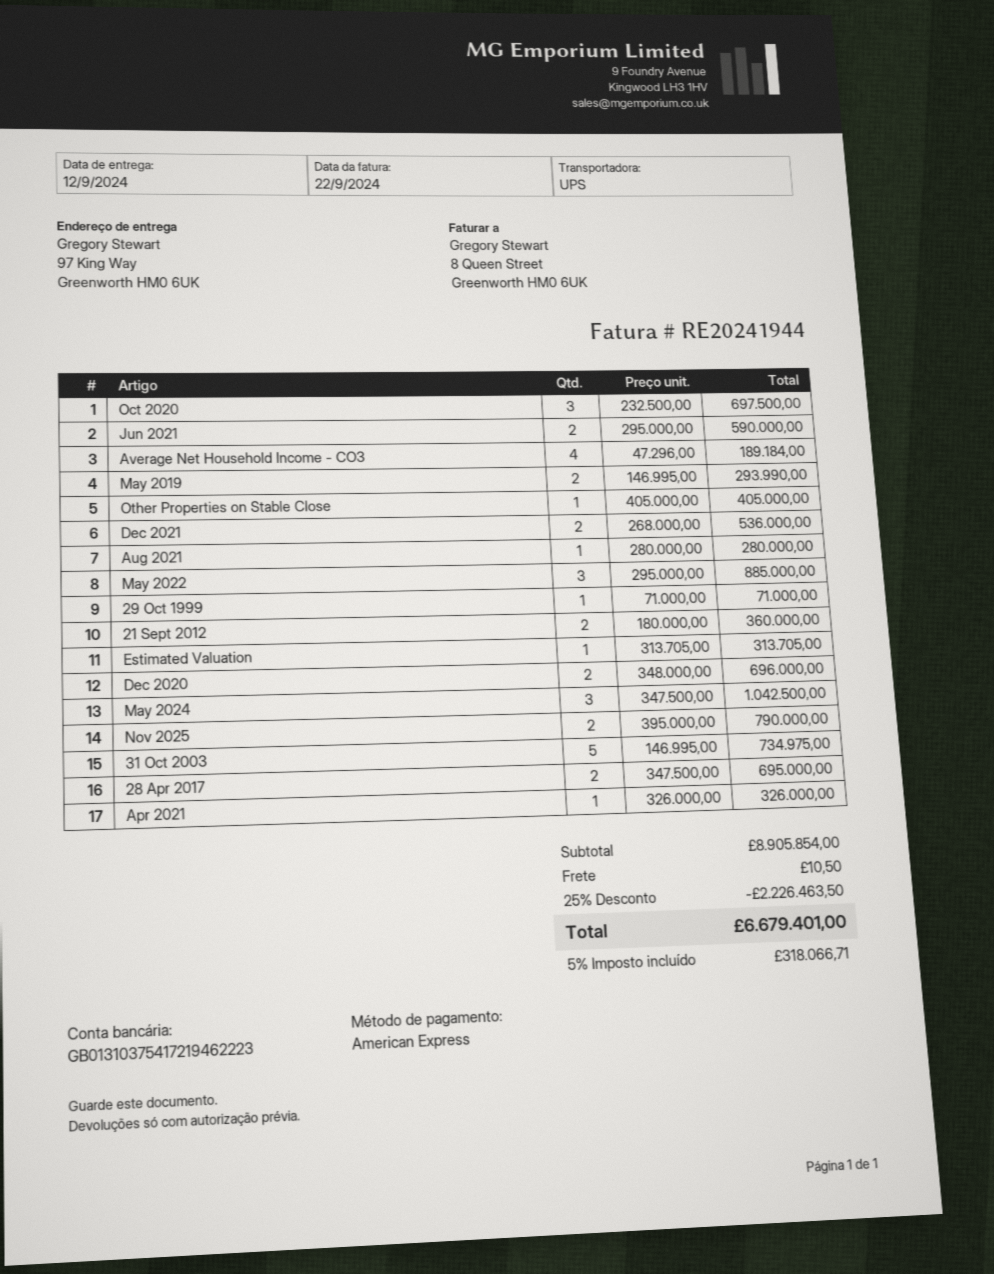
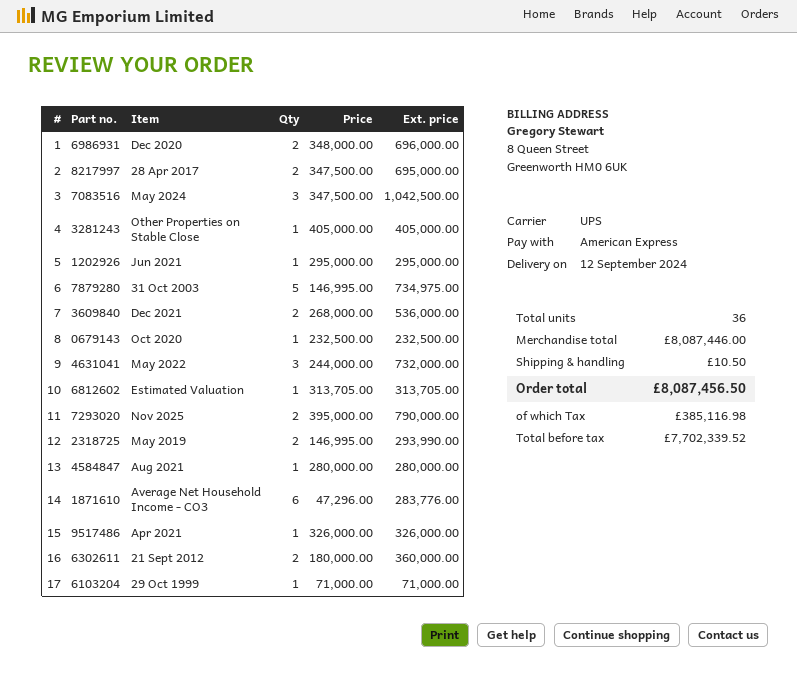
Oct 2020: 3 x 232500.00 = 697500.00 -> 1 x 232500.00 = 232500.00
Jun 2021: 2 x 295000.00 = 590000.00 -> 1 x 295000.00 = 295000.00
Average Net Household Income - CO3: 4 x 47296.00 = 189184.00 -> 6 x 47296.00 = 283776.00
May 2022: 3 x 295000.00 = 885000.00 -> 3 x 244000.00 = 732000.00
subtotal: 8905854.00 -> 8087446.00
discount: 25% = 2226463.50 -> none
tax: 318066.71 -> 385116.98
total: 6679401.00 -> 8087456.50

